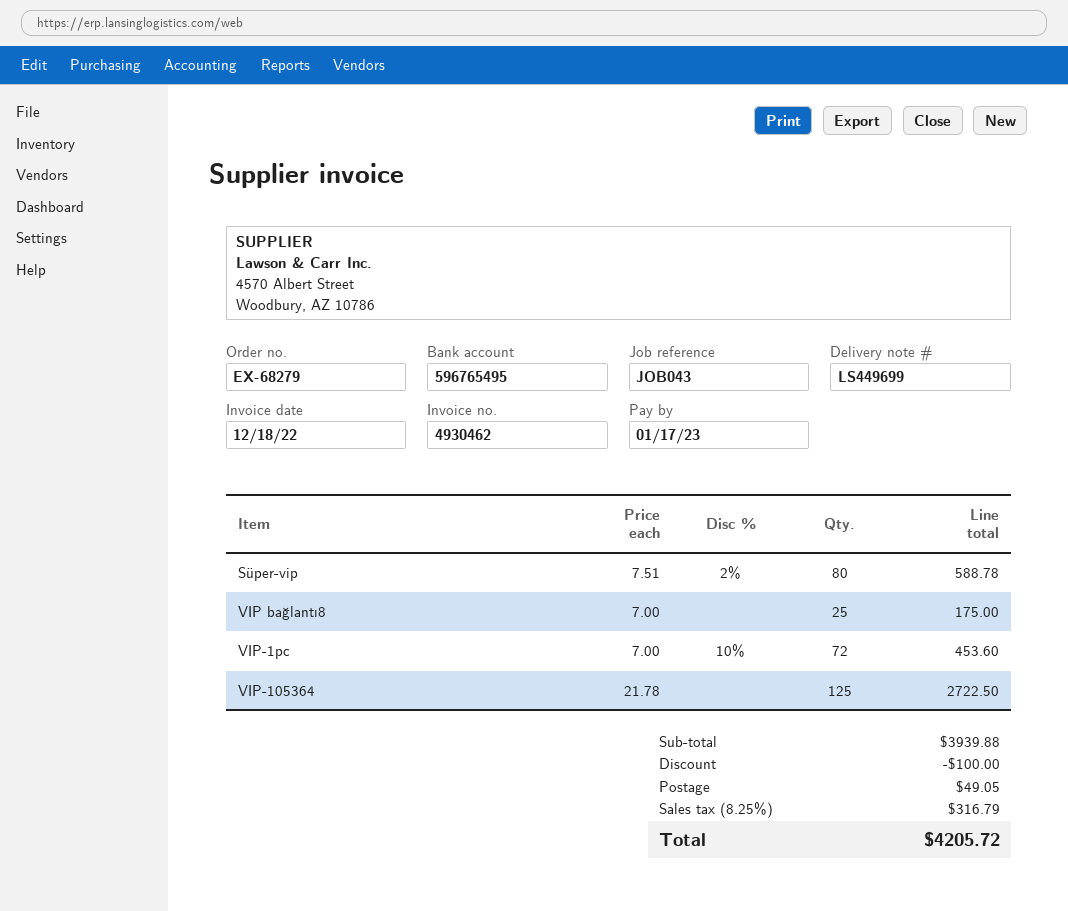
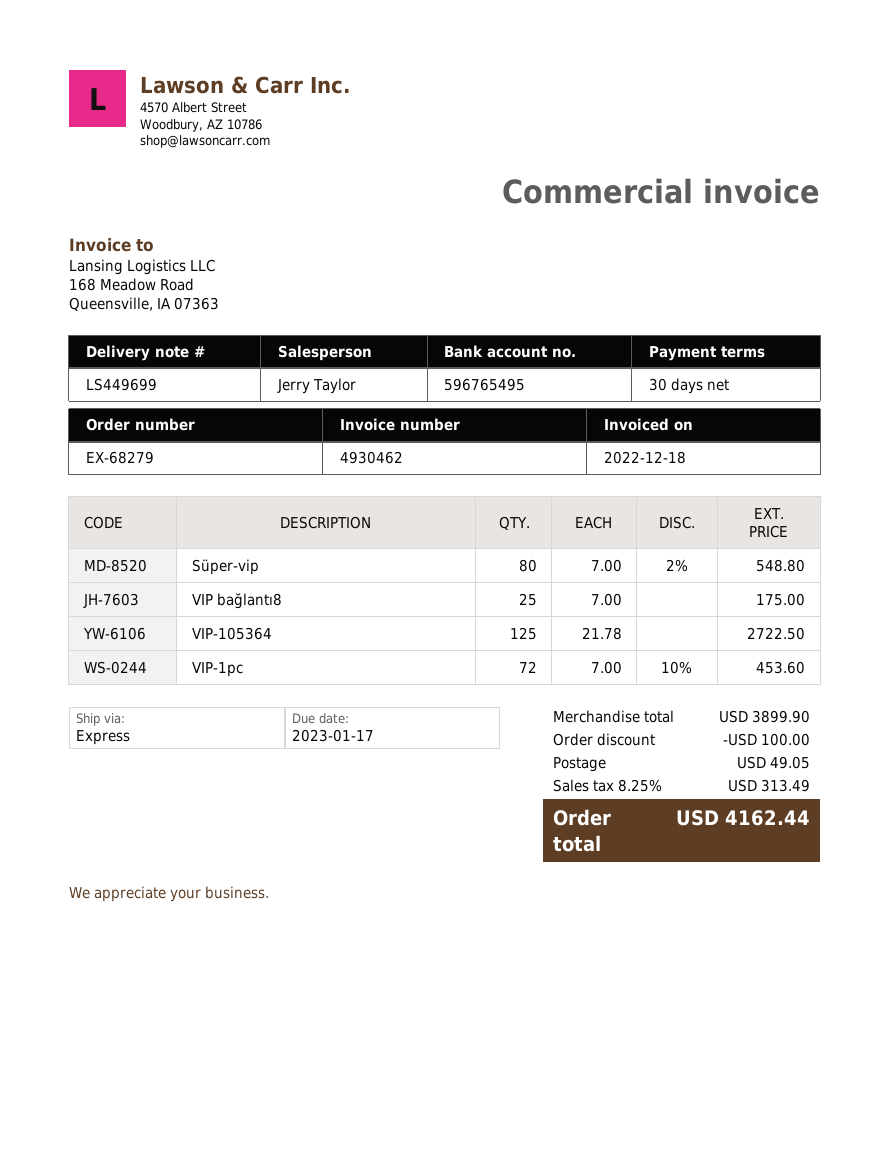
Süper-vip: 80 x 7.51 - 2% = 588.78 -> 80 x 7.00 - 2% = 548.80
subtotal: 3939.88 -> 3899.90
tax: 8.25% = 316.79 -> 8.25% = 313.49
total: 4205.72 -> 4162.44

